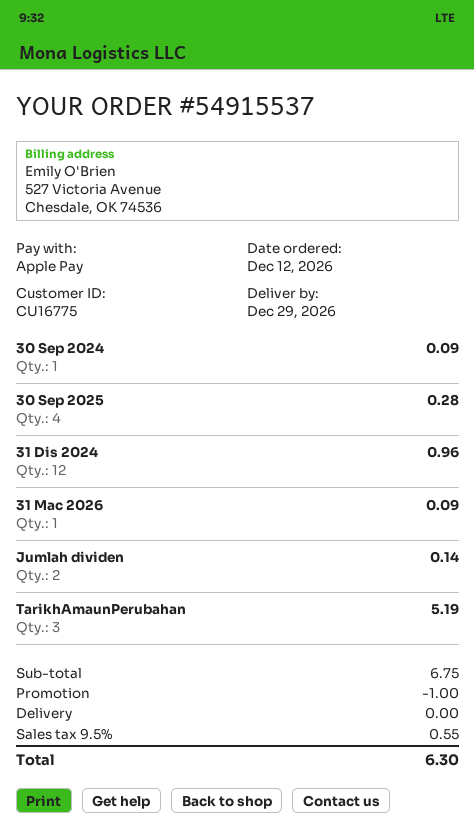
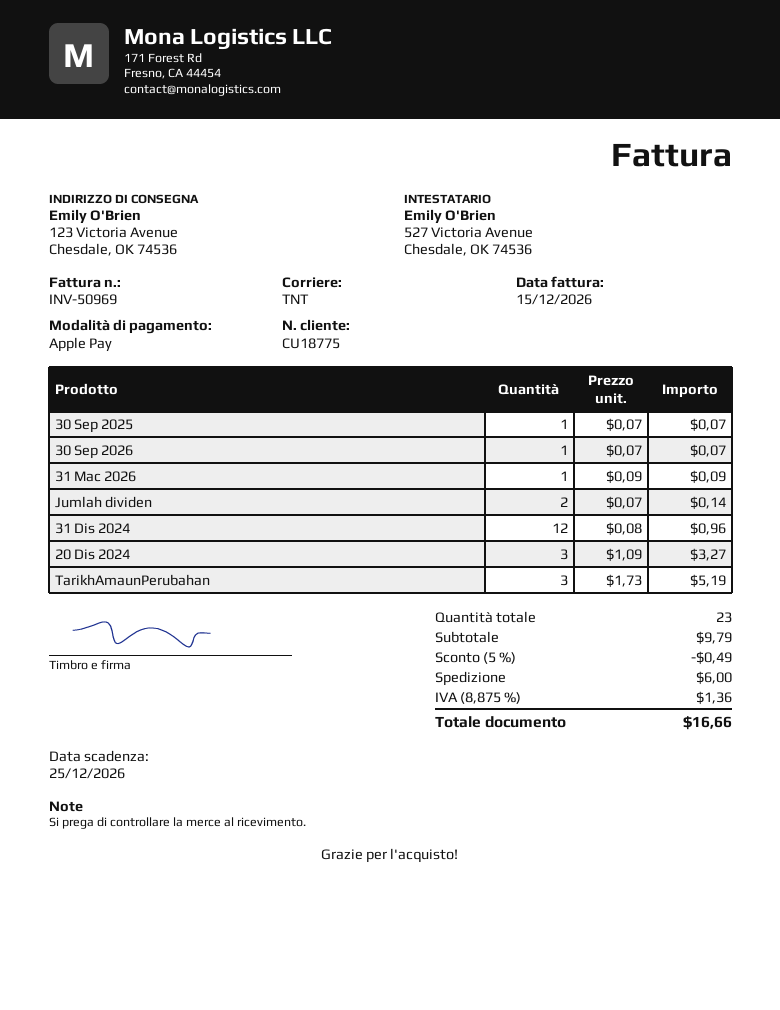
customer number: CU16775 -> CU18775
30 Sep 2024: 1 for 0.09 -> none
30 Sep 2025: 4 for 0.28 -> 1 for 0.07
30 Sep 2026: none -> 1 for 0.07
20 Dis 2024: none -> 3 for 3.27
subtotal: 6.75 -> 9.79
discount: 1.00 -> 0.49
shipping: 0.00 -> 6.00
tax: 9.5% = 0.55 -> 8.875% = 1.36
total: 6.30 -> 16.66

